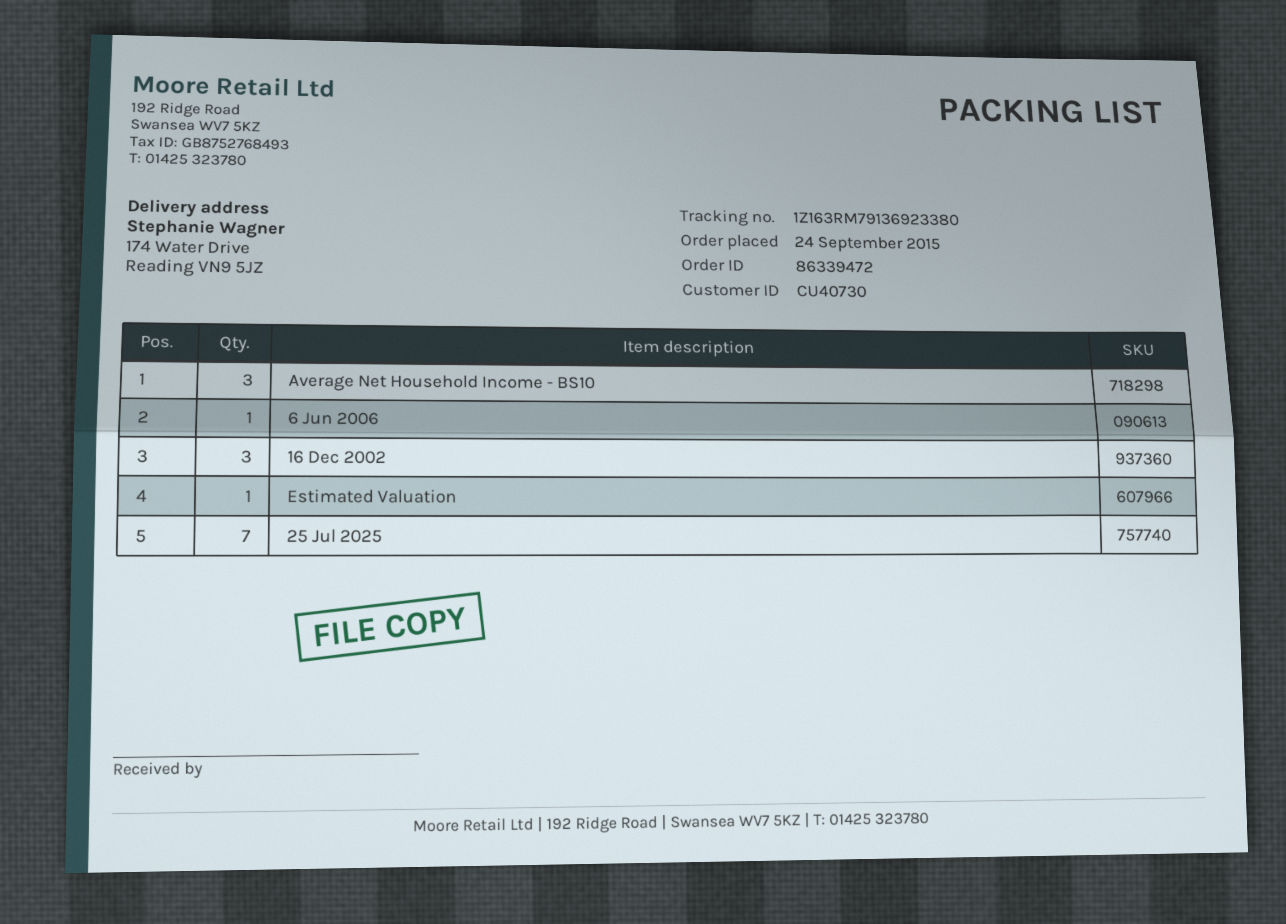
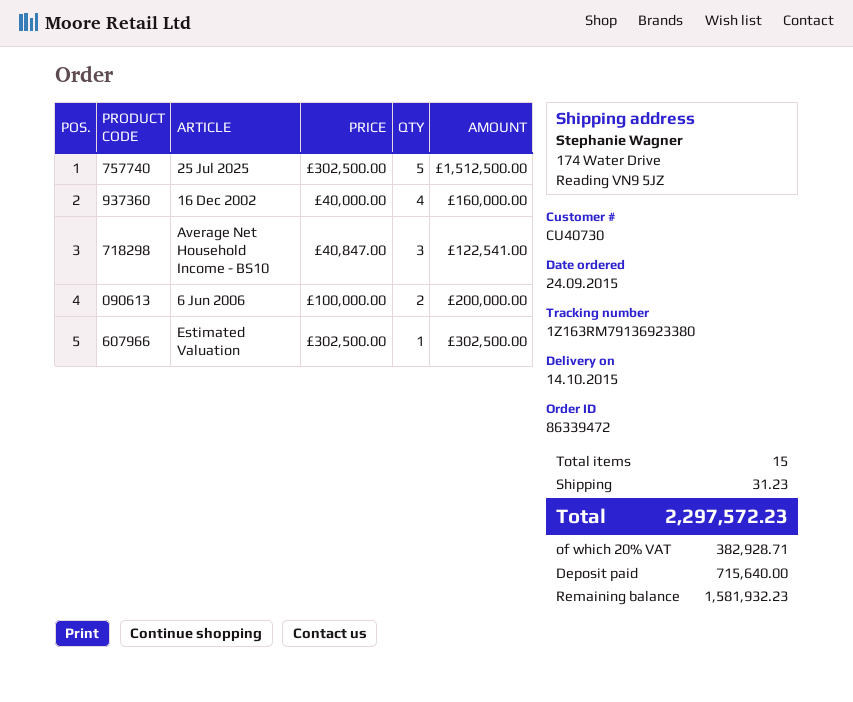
6 Jun 2006: 1 -> 2
16 Dec 2002: 3 -> 4
25 Jul 2025: 7 -> 5

